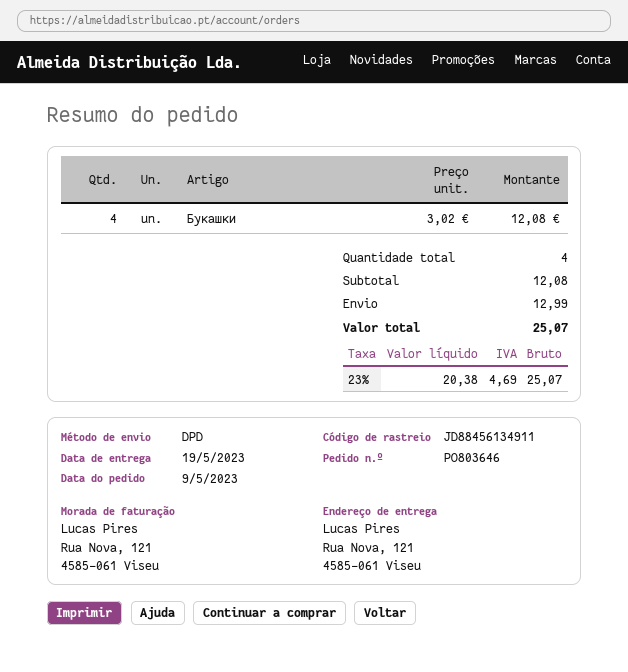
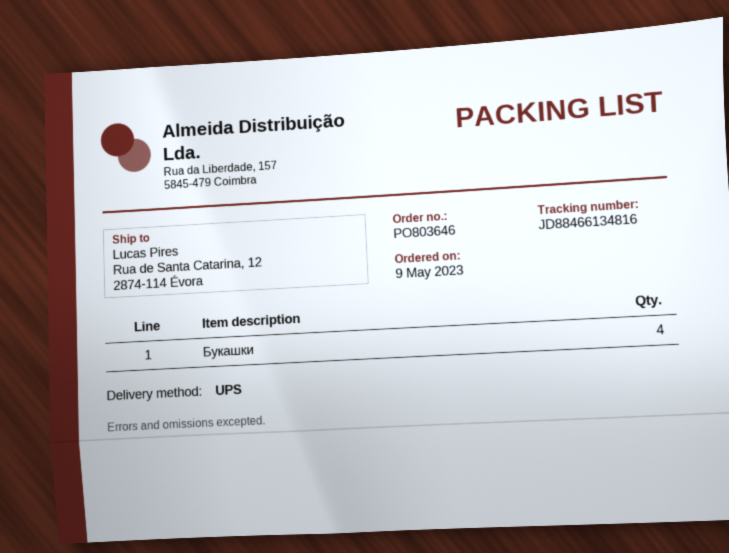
shipping method: DPD -> UPS
tracking number: JD88456134911 -> JD88466134816
ship to: Rua Nova, 121, 4585-061 Viseu -> Rua de Santa Catarina, 12, 2874-114 Évora

